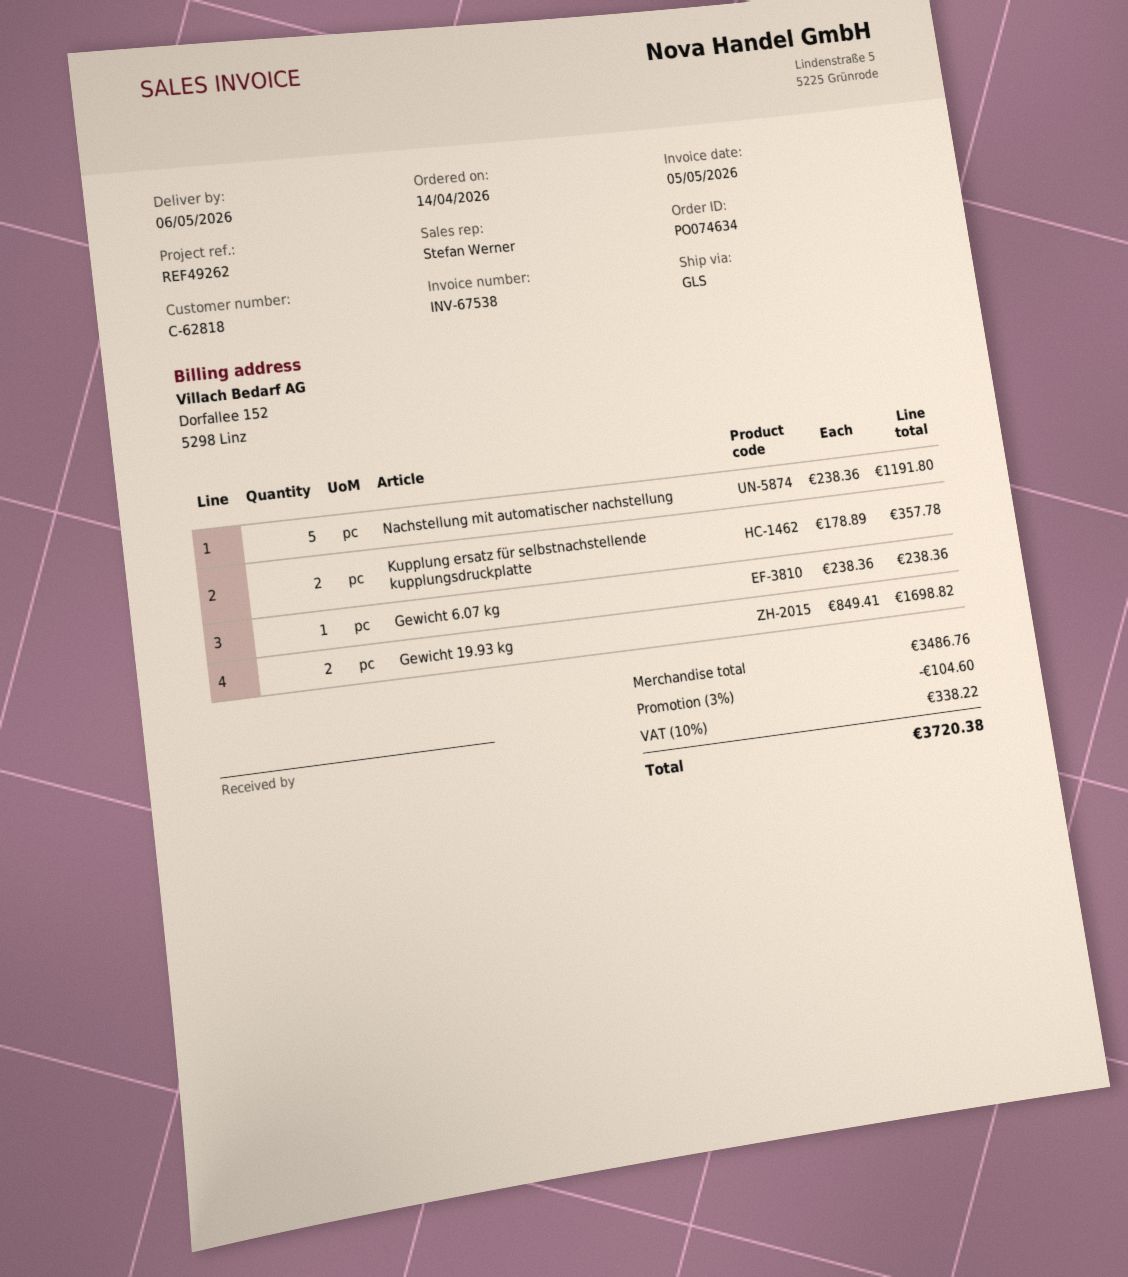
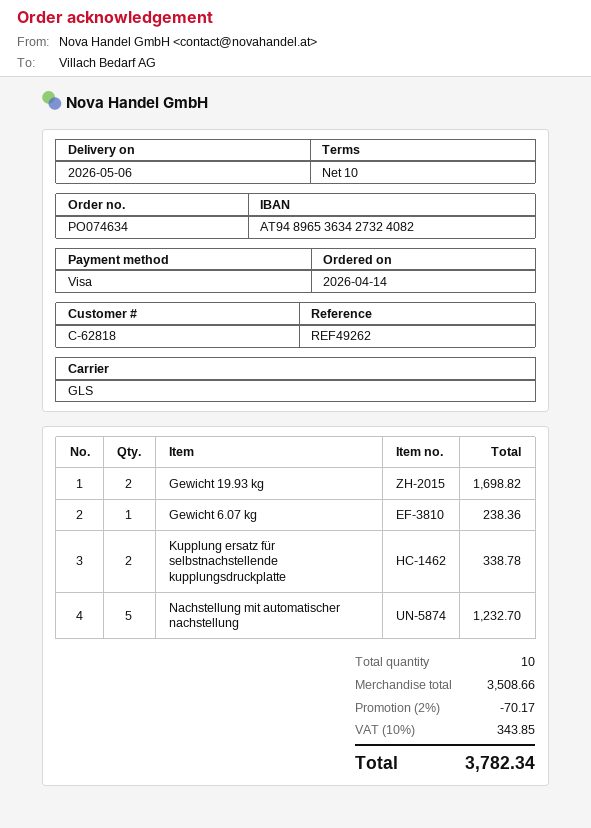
Nachstellung mit automatischer nachstellung: 5 for 1191.80 -> 5 for 1232.70
Kupplung ersatz für selbstnachstellende kupplungsdruckplatte: 2 for 357.78 -> 2 for 338.78
subtotal: 3486.76 -> 3508.66
discount: 3% = 104.60 -> 2% = 70.17
tax: 10% = 338.22 -> 10% = 343.85
total: 3720.38 -> 3782.34

